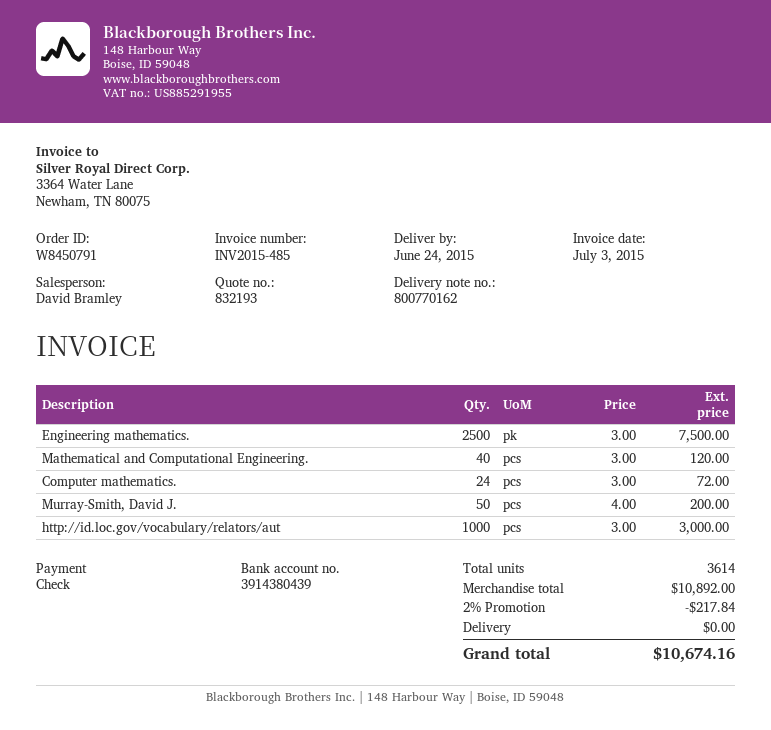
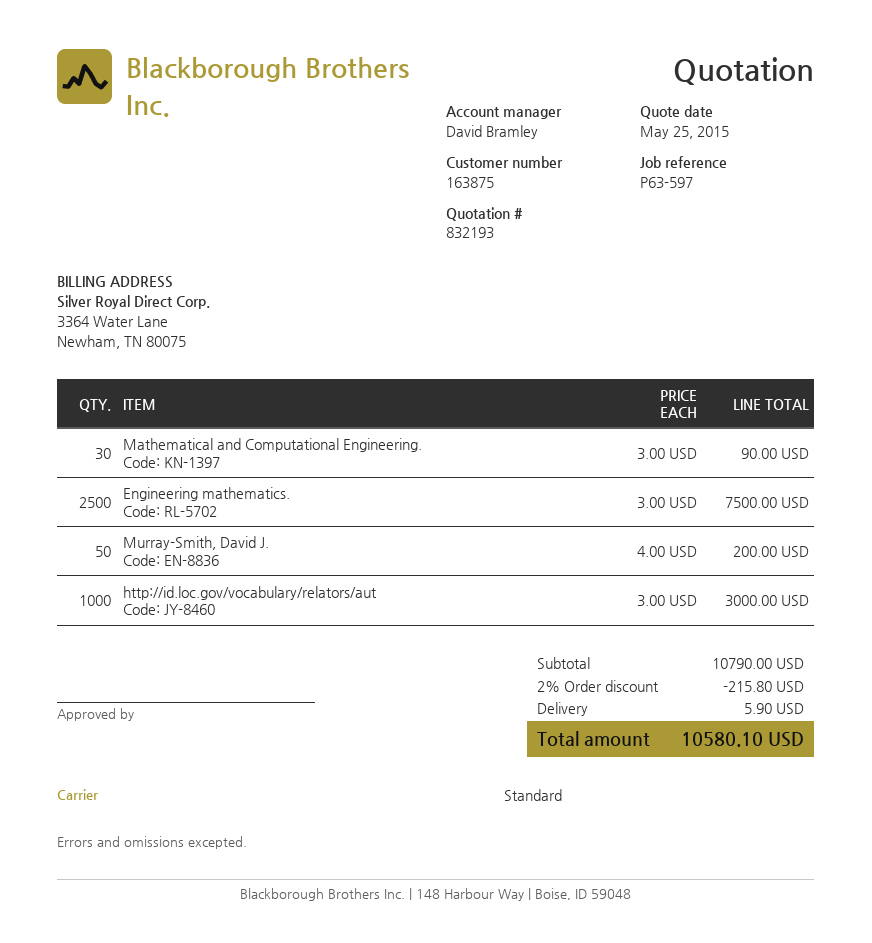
Mathematical and Computational Engineering.: 40 x 3.00 = 120.00 -> 30 x 3.00 = 90.00
Computer mathematics.: 24 x 3.00 = 72.00 -> none
subtotal: 10892.00 -> 10790.00
discount: 2% = 217.84 -> 2% = 215.80
shipping: 0.00 -> 5.90
total: 10674.16 -> 10580.10

